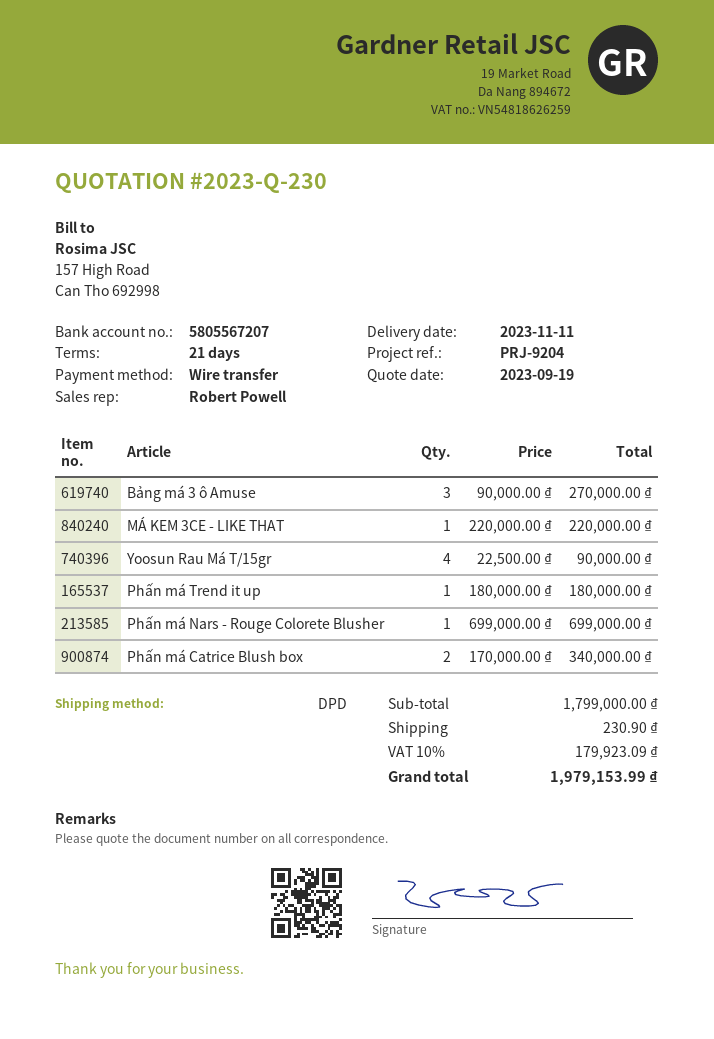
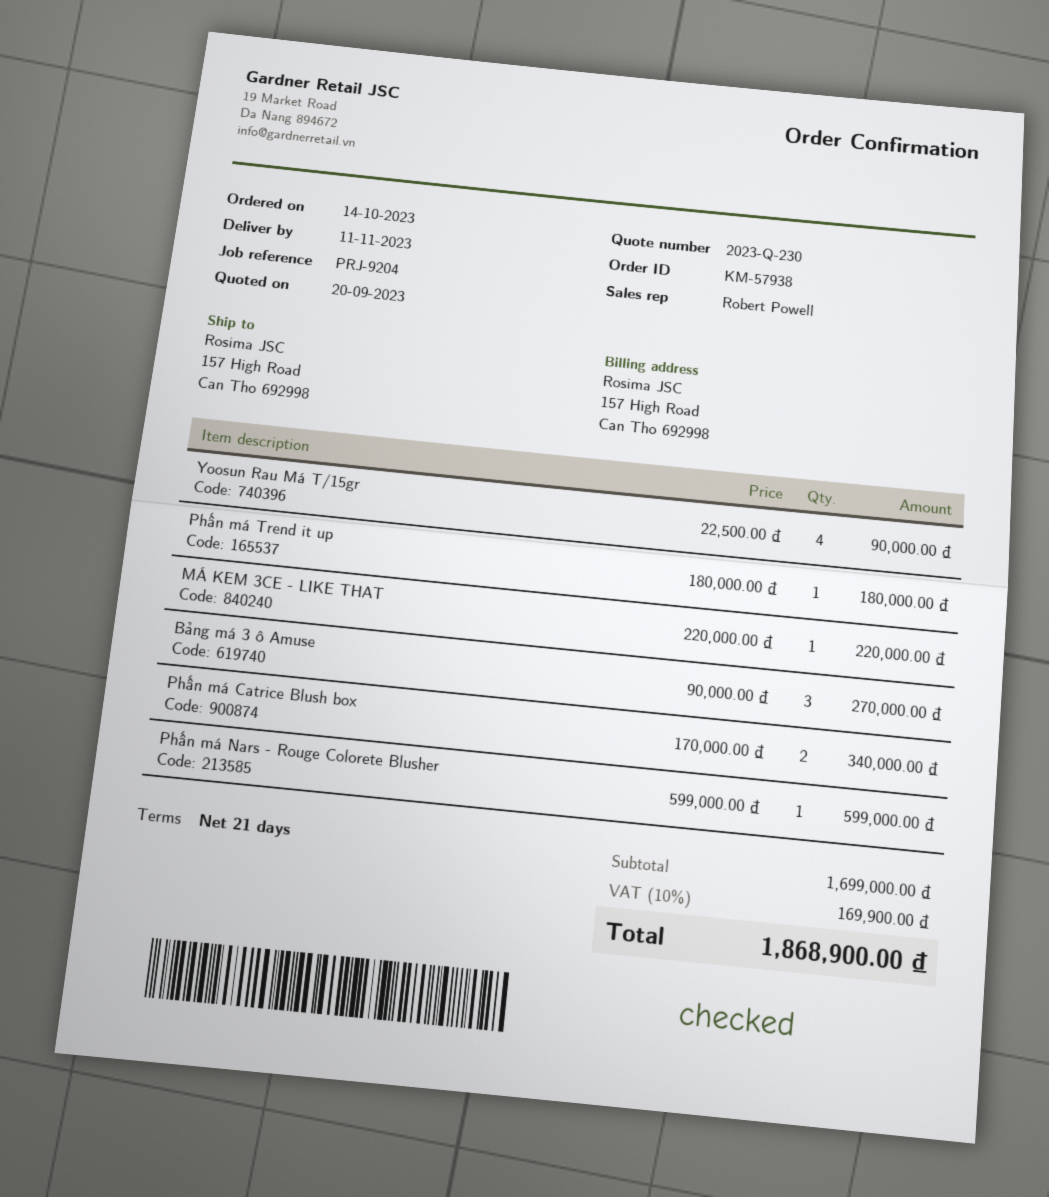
quote date: 2023-09-19 -> 2023-09-20
Phấn má Nars - Rouge Colorete Blusher: 1 x 699000.00 = 699000.00 -> 1 x 599000.00 = 599000.00
subtotal: 1799000.00 -> 1699000.00
shipping: 230.90 -> none
tax: 10% = 179923.09 -> 10% = 169900.00
total: 1979153.99 -> 1868900.00

